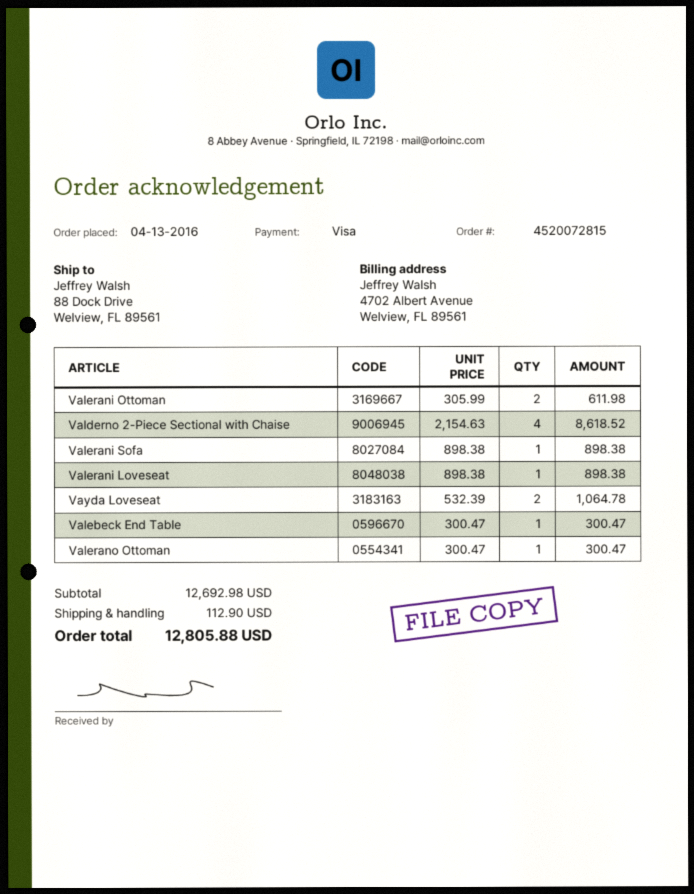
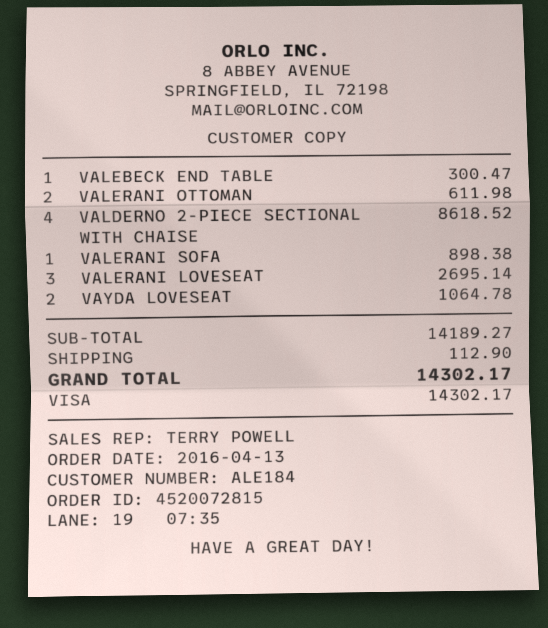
Valerani Loveseat: 1 for 898.38 -> 3 for 2695.14
Valerano Ottoman: 1 for 300.47 -> none
subtotal: 12692.98 -> 14189.27
total: 12805.88 -> 14302.17

